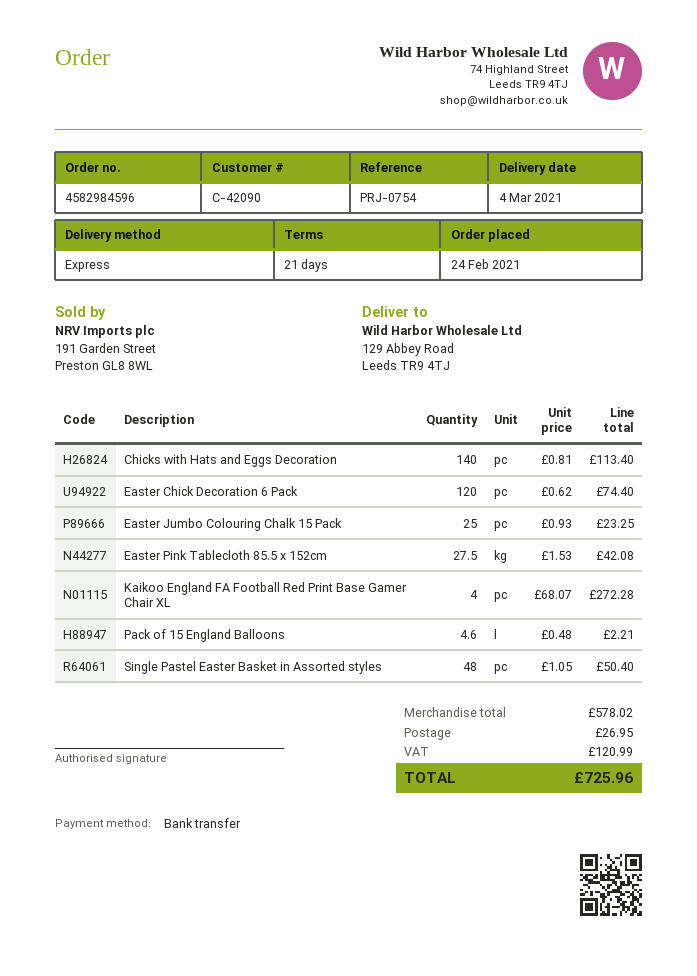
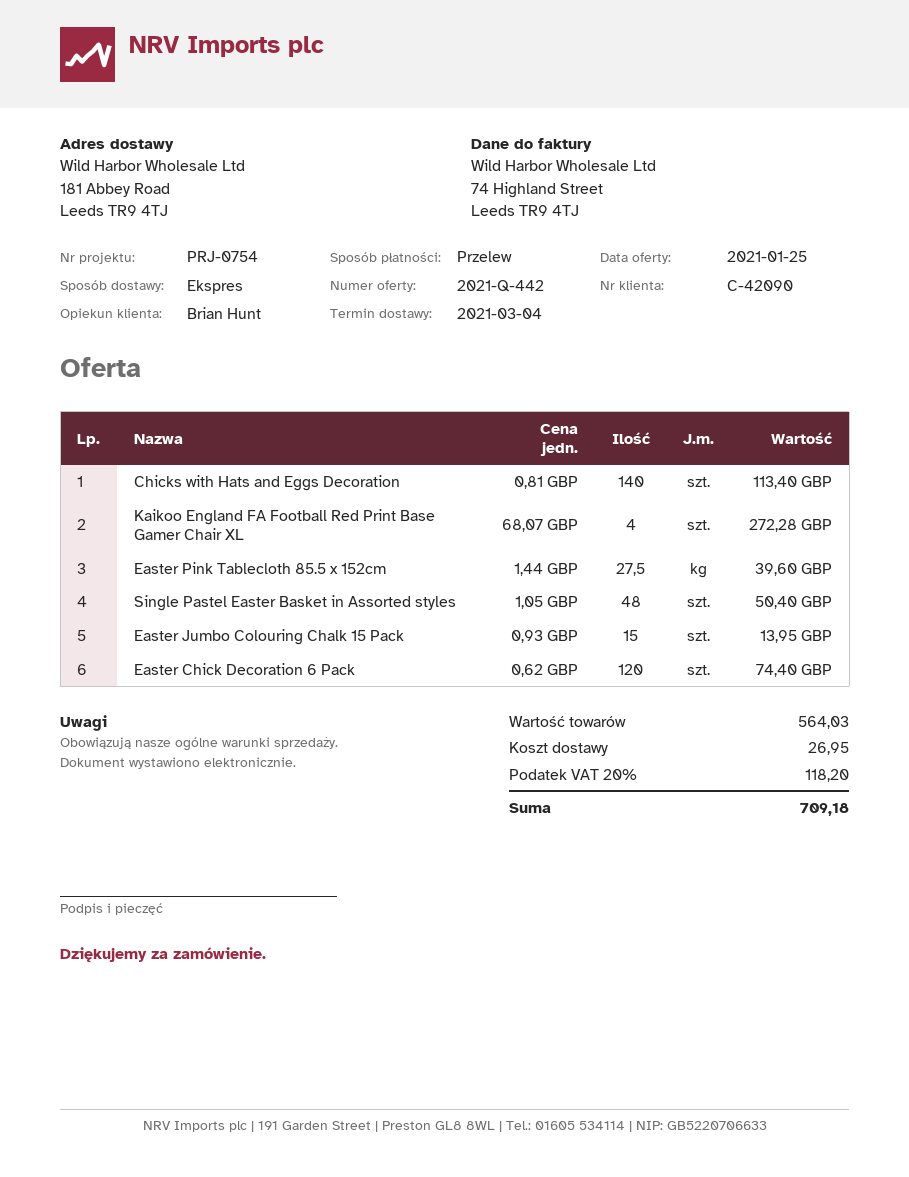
ship to: 129 Abbey Road, Leeds TR9 4TJ -> 181 Abbey Road, Leeds TR9 4TJ
Easter Jumbo Colouring Chalk 15 Pack: 25 x 0.93 = 23.25 -> 15 x 0.93 = 13.95
Easter Pink Tablecloth 85.5 x 152cm: 27.5 x 1.53 = 42.08 -> 27.5 x 1.44 = 39.60
Pack of 15 England Balloons: 4.6 x 0.48 = 2.21 -> none
subtotal: 578.02 -> 564.03
tax: 120.99 -> 118.20
total: 725.96 -> 709.18

